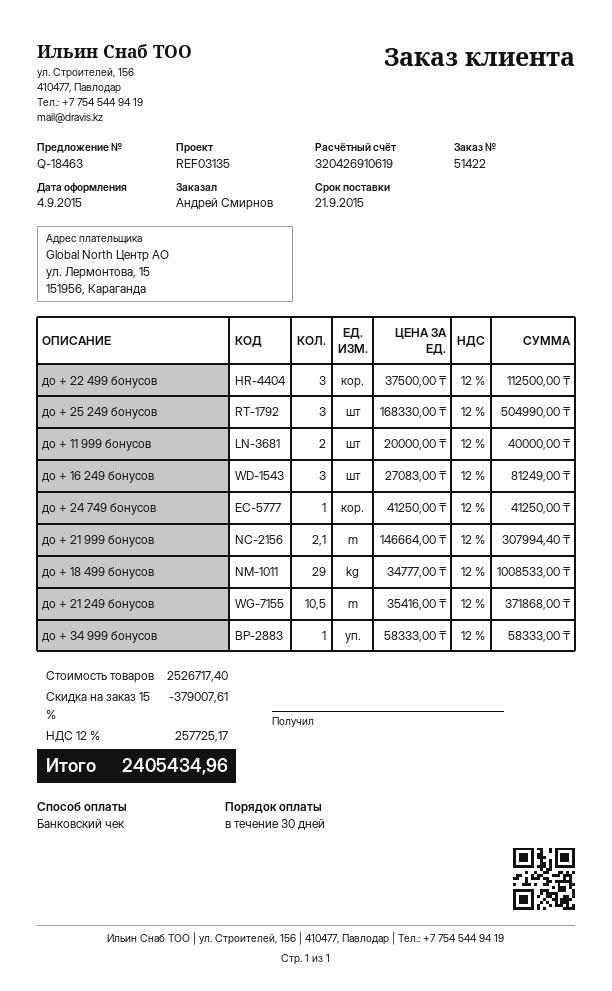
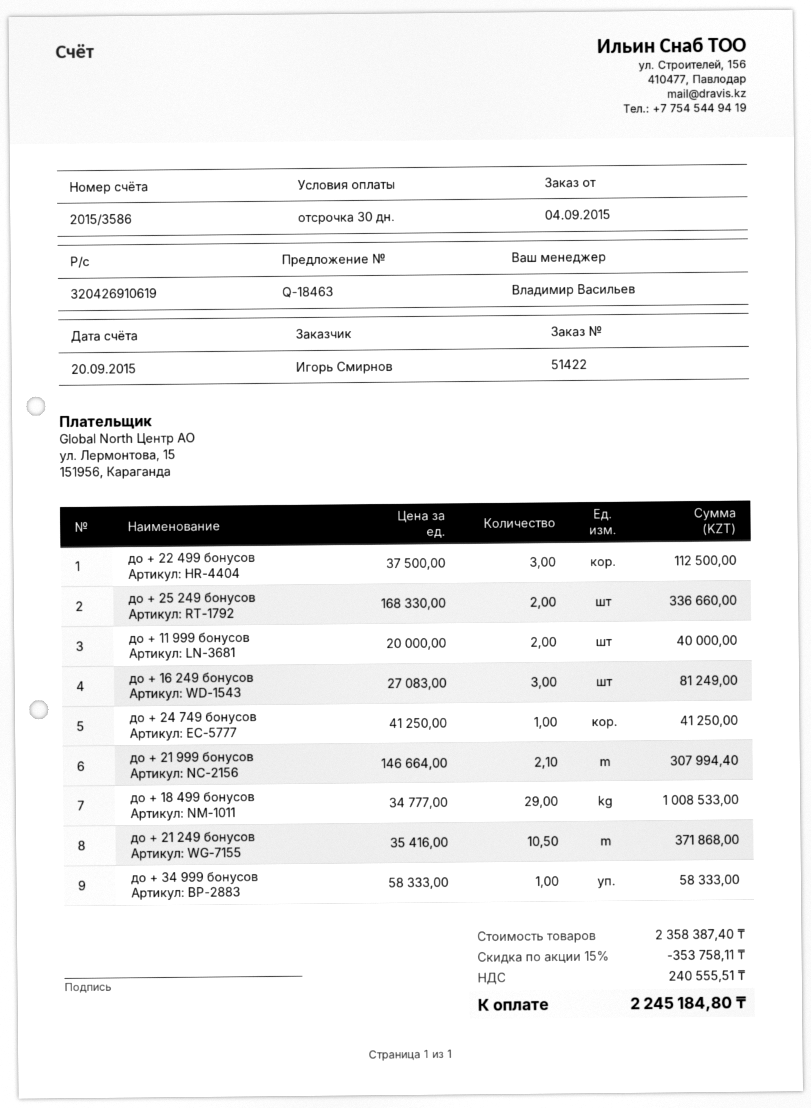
ordered by: Андрей Смирнов -> Игорь Смирнов
до + 25 249 бонусов: 3 x 168330.00 = 504990.00 -> 2 x 168330.00 = 336660.00
subtotal: 2526717.40 -> 2358387.40
discount: 15% = 379007.61 -> 15% = 353758.11
tax: 257725.17 -> 240555.51
total: 2405434.96 -> 2245184.80

